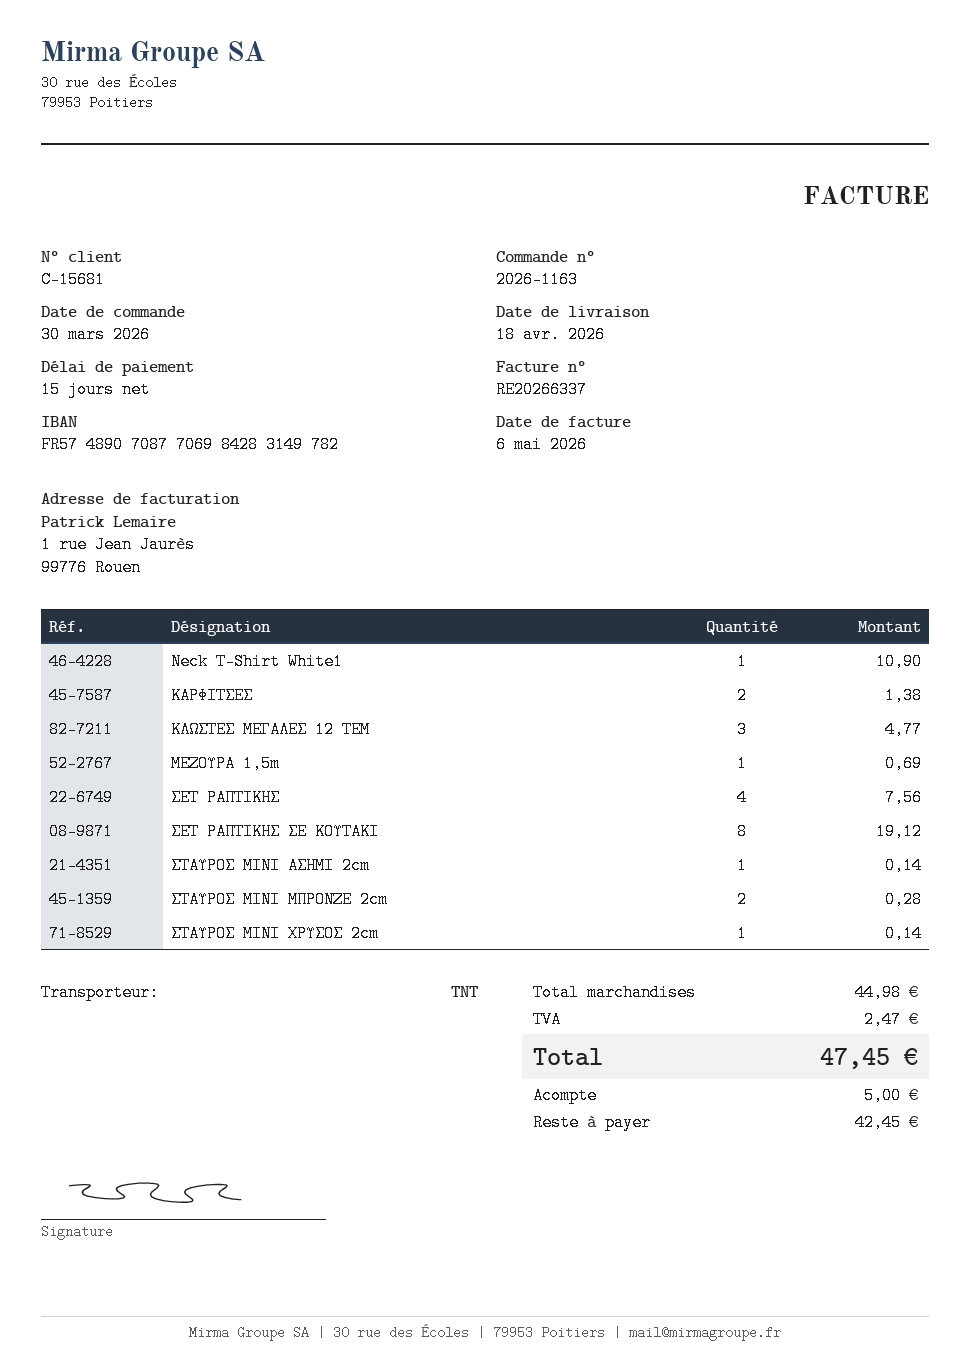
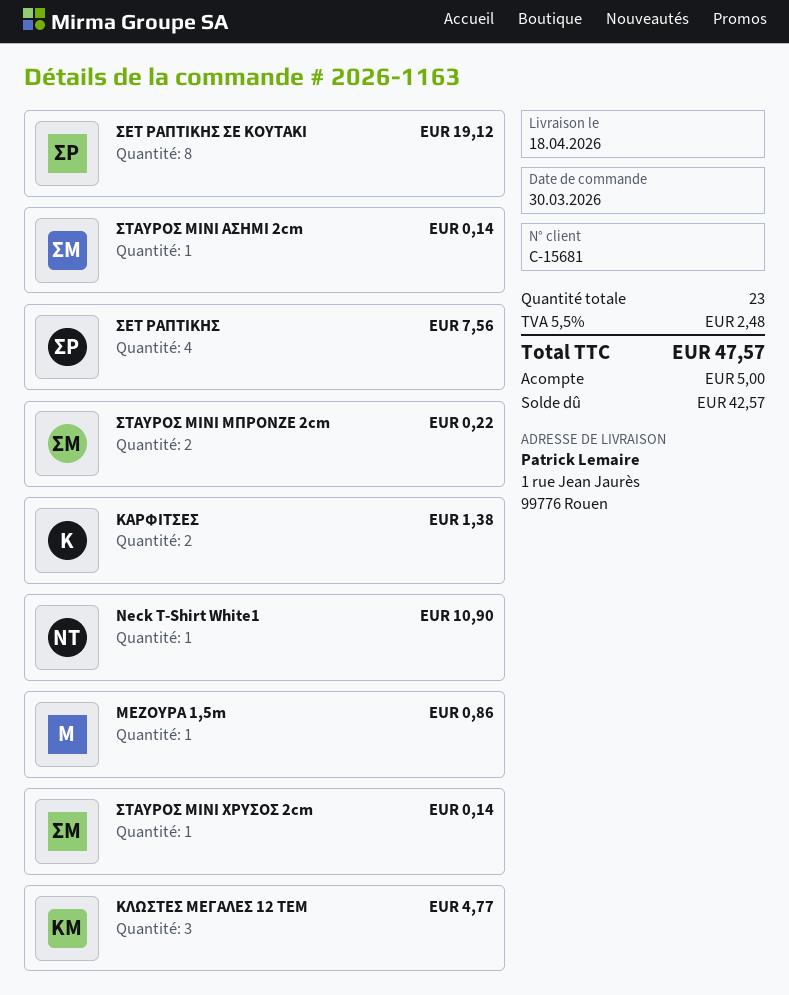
ΜΕΖΟΥΡΑ 1,5m: 1 for 0.69 -> 1 for 0.86
ΣΤΑΥΡΟΣ ΜΙΝΙ ΜΠΡΟΝΖΕ 2cm: 2 for 0.28 -> 2 for 0.22
tax: 2.47 -> 2.48
total: 47.45 -> 47.57
balance: 42.45 -> 42.57

